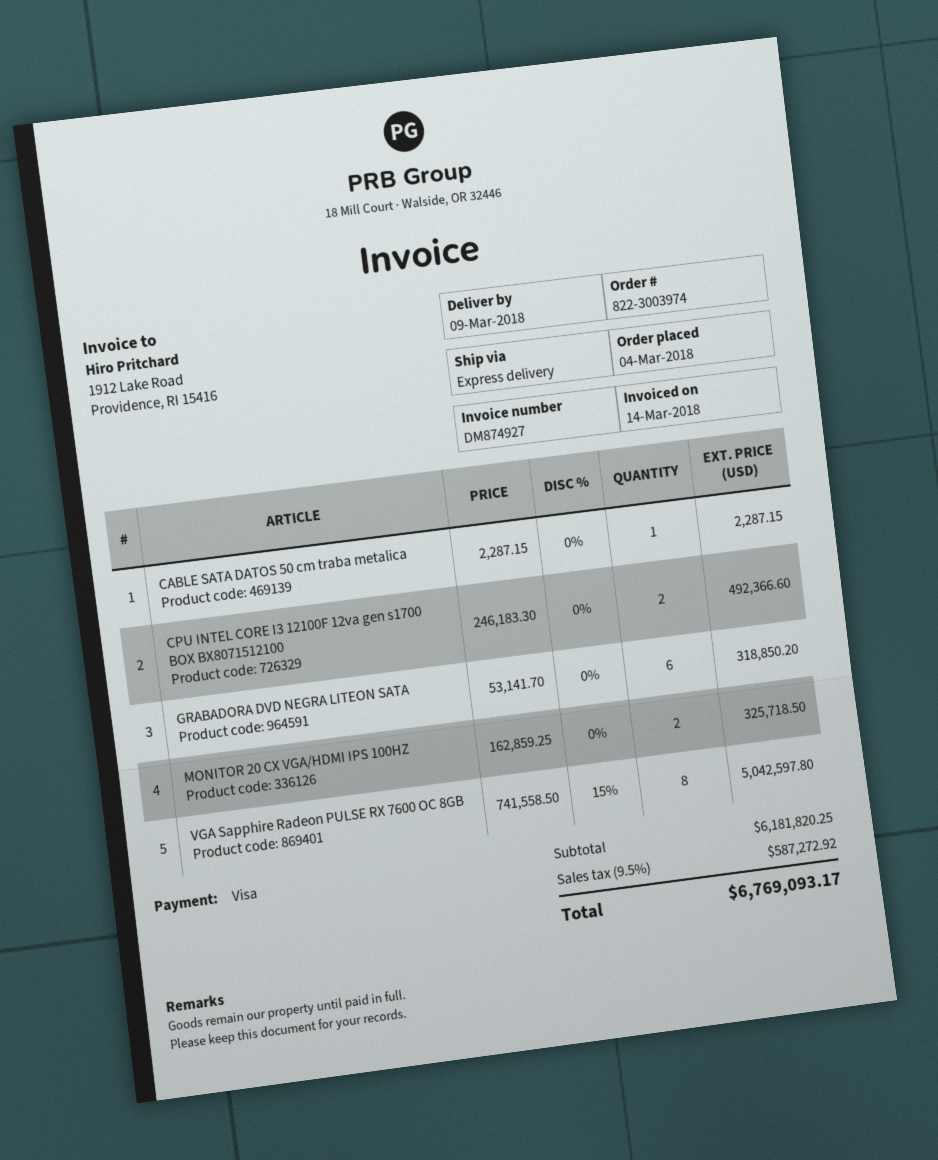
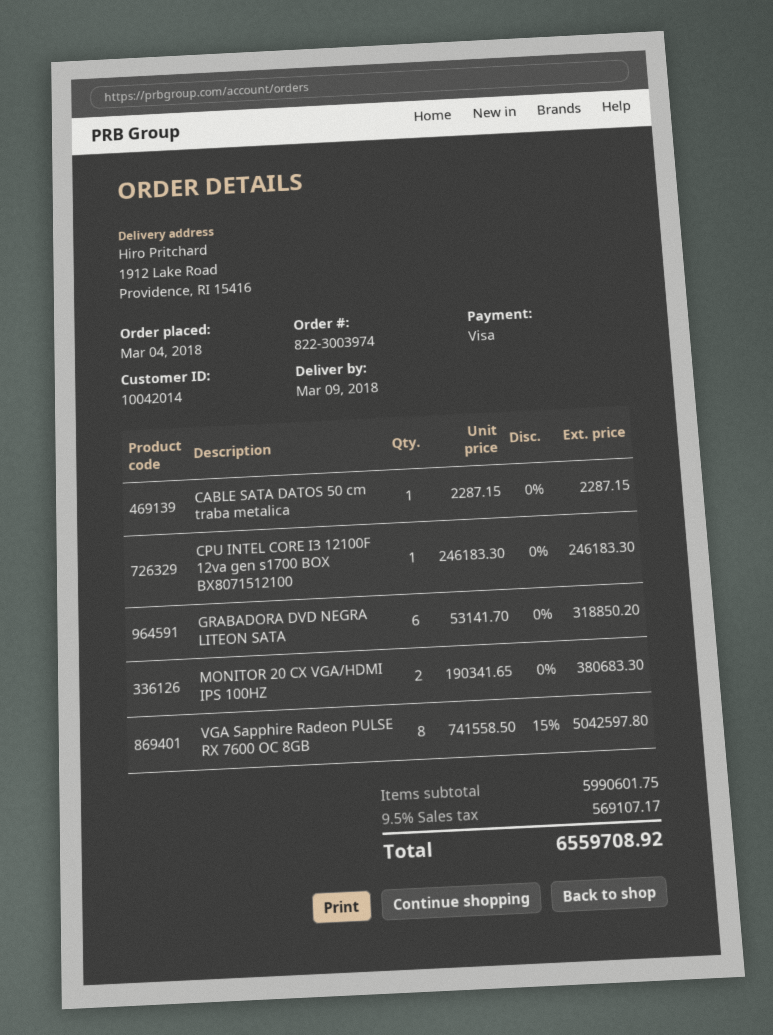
CPU INTEL CORE I3 12100F 12va gen s1700 BOX BX8071512100: 2 x 246183.30 = 492366.60 -> 1 x 246183.30 = 246183.30
MONITOR 20 CX VGA/HDMI IPS 100HZ: 2 x 162859.25 = 325718.50 -> 2 x 190341.65 = 380683.30
subtotal: 6181820.25 -> 5990601.75
tax: 9.5% = 587272.92 -> 9.5% = 569107.17
total: 6769093.17 -> 6559708.92

